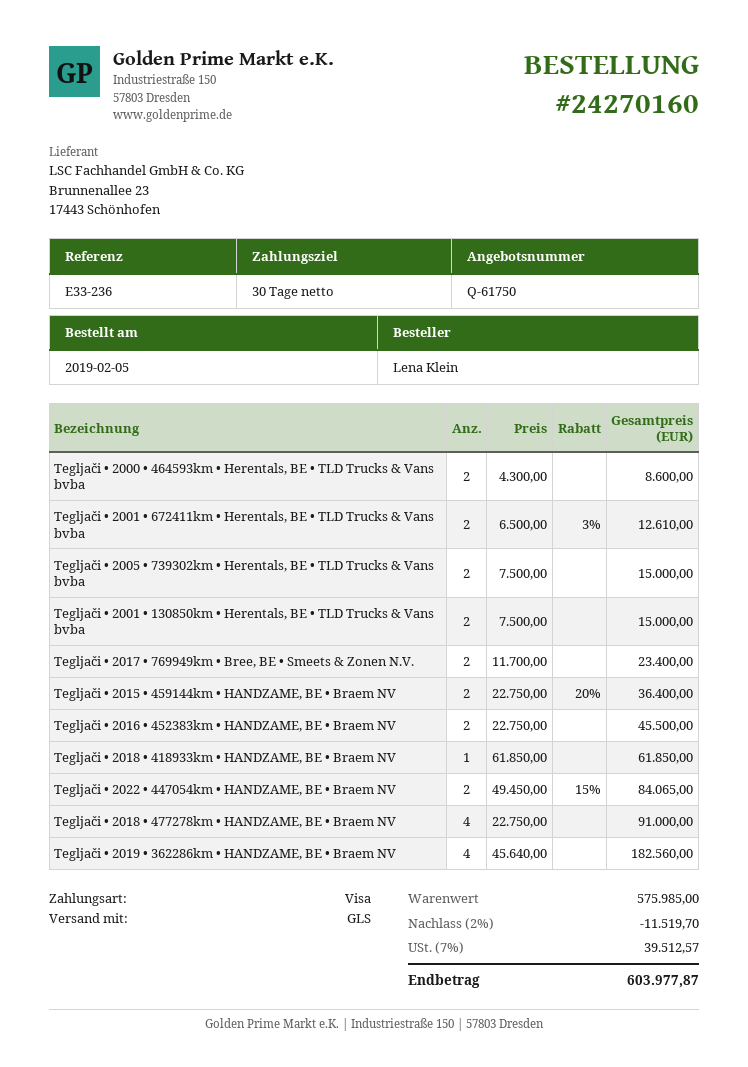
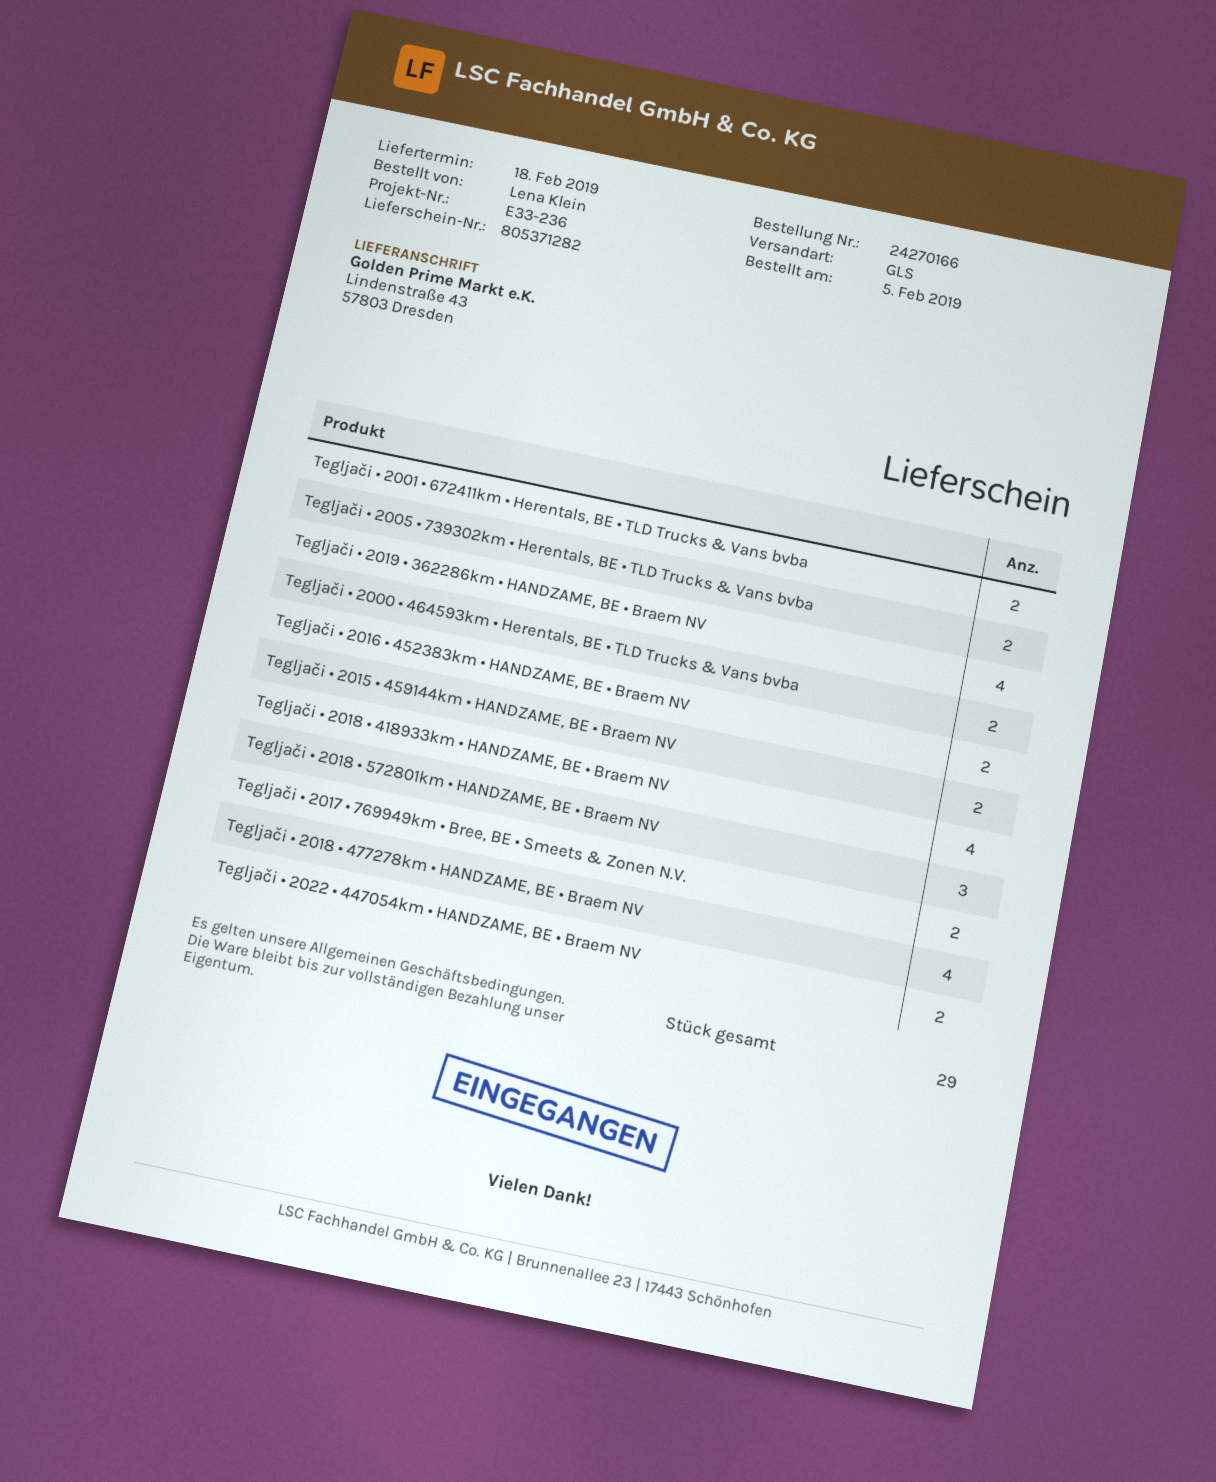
order number: 24270160 -> 24270166
Tegljači • 2001 • 130850km • Herentals, BE • TLD Trucks & Vans bvba: 2 -> none
Tegljači • 2018 • 418933km • HANDZAME, BE • Braem NV: 1 -> 4
Tegljači • 2018 • 572801km • HANDZAME, BE • Braem NV: none -> 3

